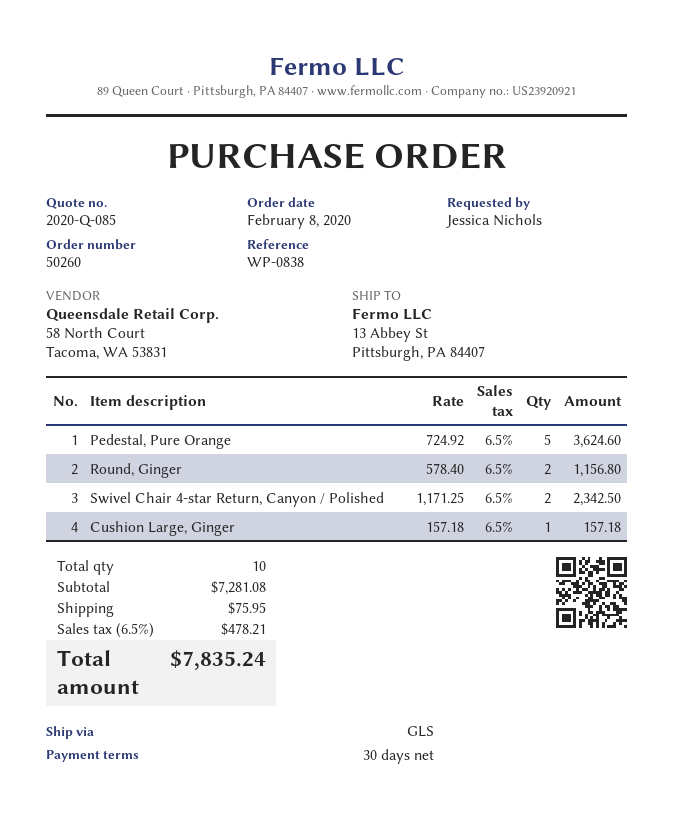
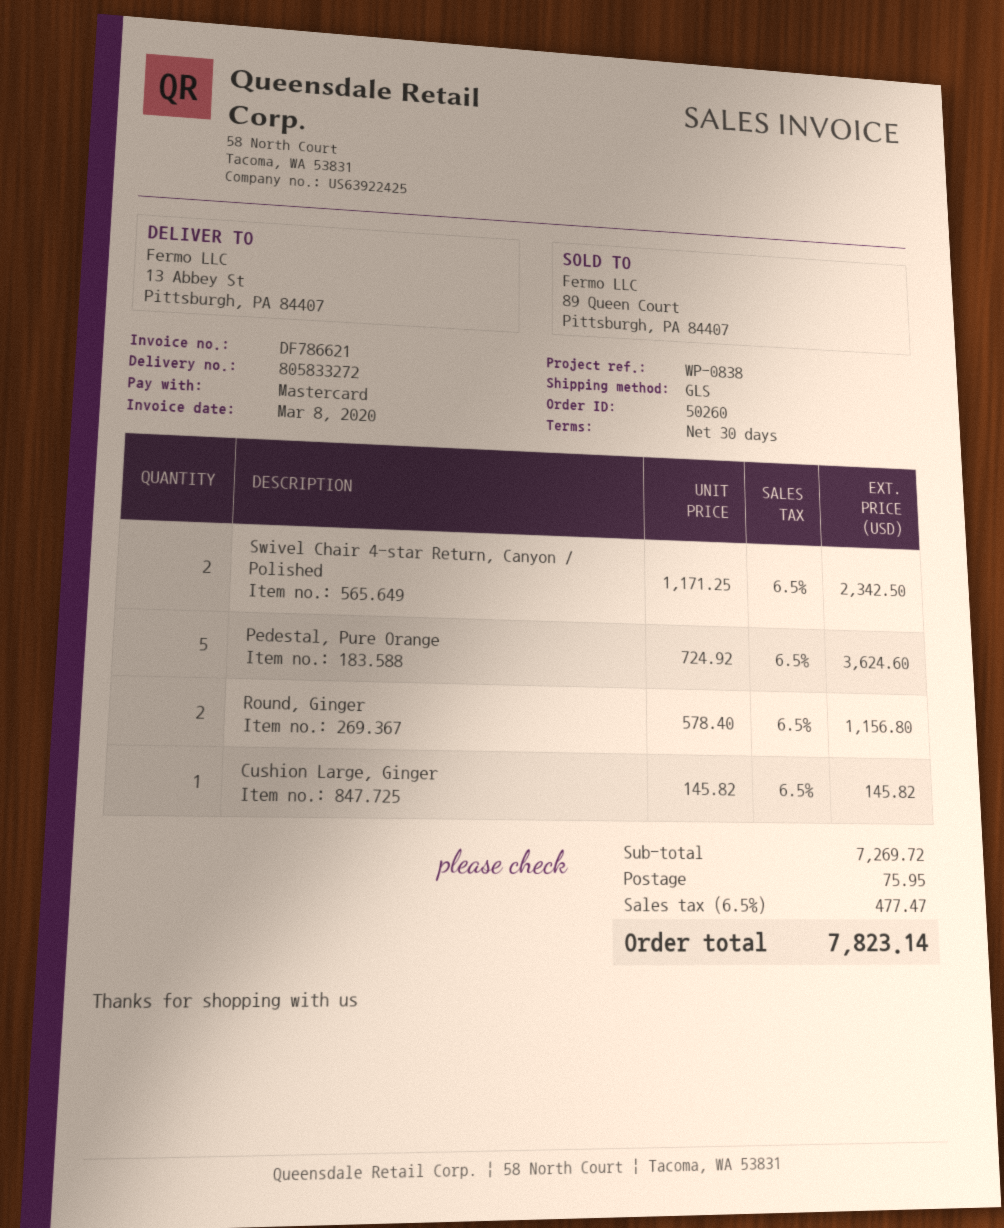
Cushion Large, Ginger: 1 x 157.18 = 157.18 -> 1 x 145.82 = 145.82
subtotal: 7281.08 -> 7269.72
tax: 6.5% = 478.21 -> 6.5% = 477.47
total: 7835.24 -> 7823.14

